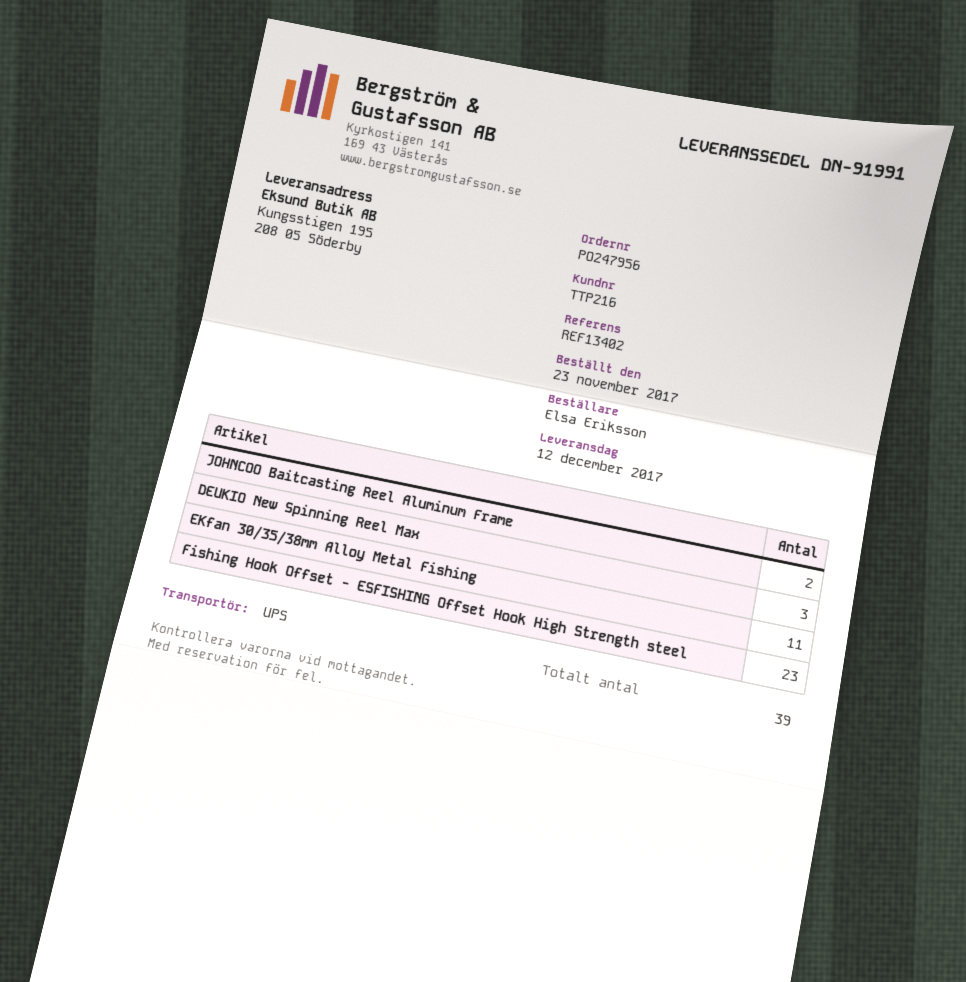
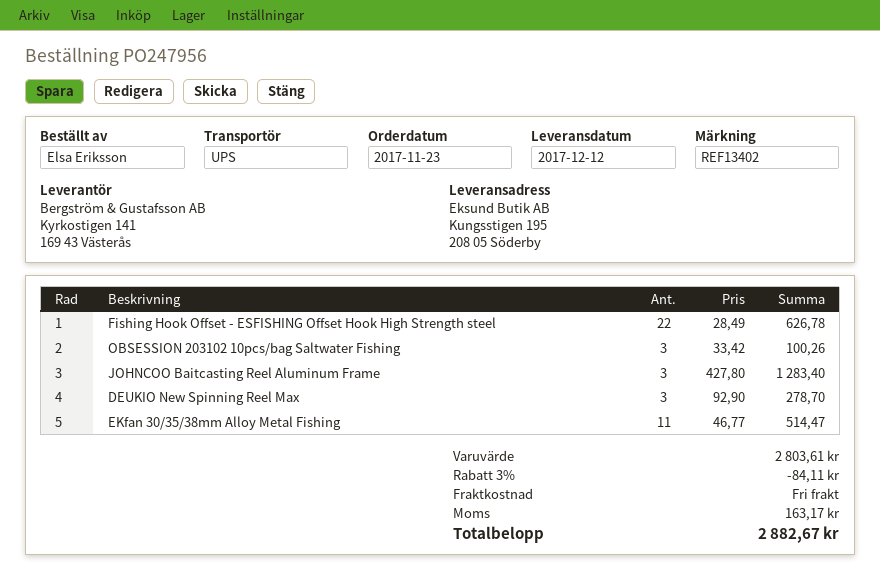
JOHNCOO Baitcasting Reel Aluminum Frame: 2 -> 3
Fishing Hook Offset - ESFISHING Offset Hook High Strength steel: 23 -> 22
OBSESSION 203102 10pcs/bag Saltwater Fishing: none -> 3

